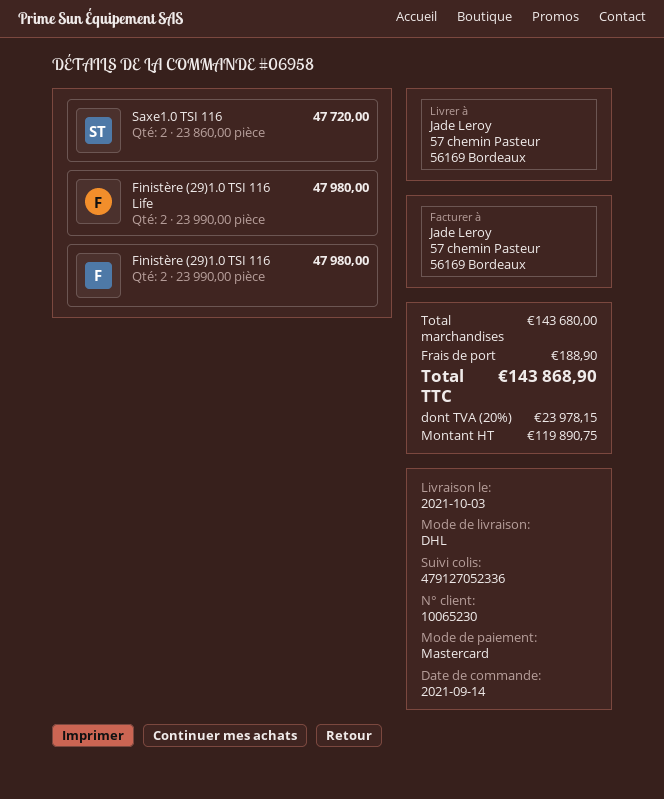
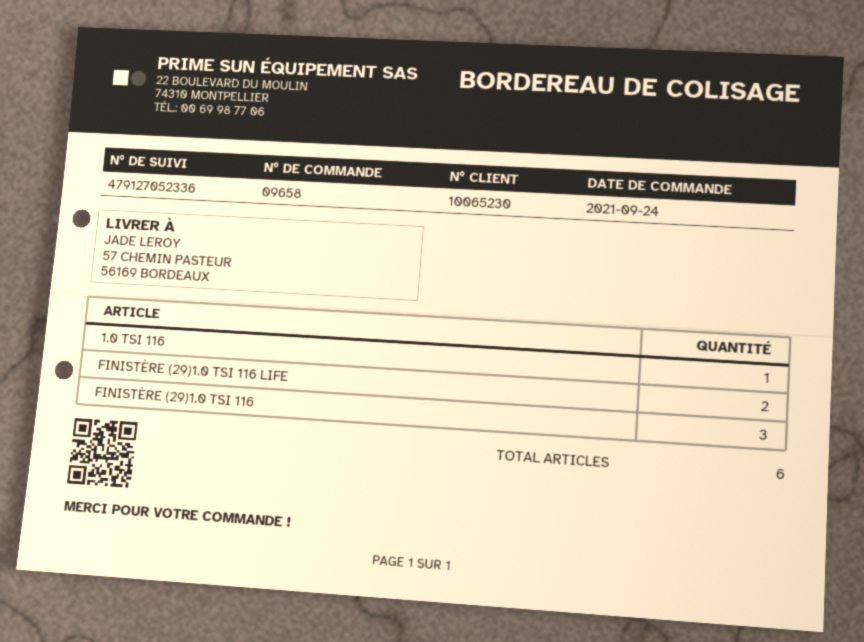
order number: 06958 -> 09658
order date: 2021-09-14 -> 2021-09-24
Saxe1.0 TSI 116: 2 -> none
Finistère (29)1.0 TSI 116: 2 -> 3
1.0 TSI 116: none -> 1

